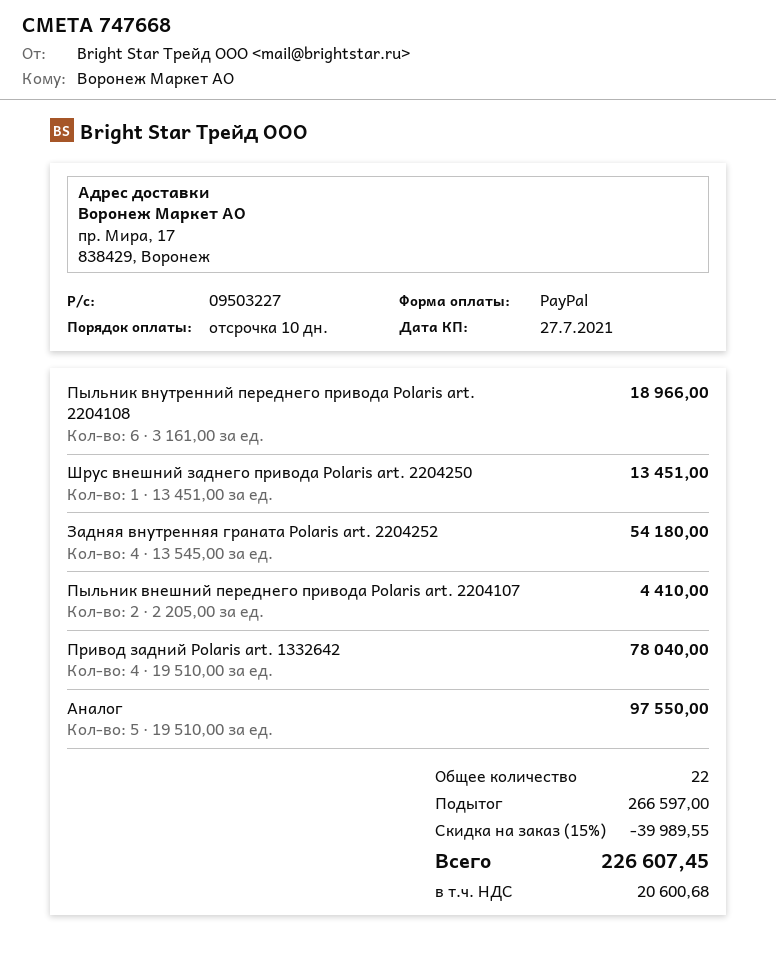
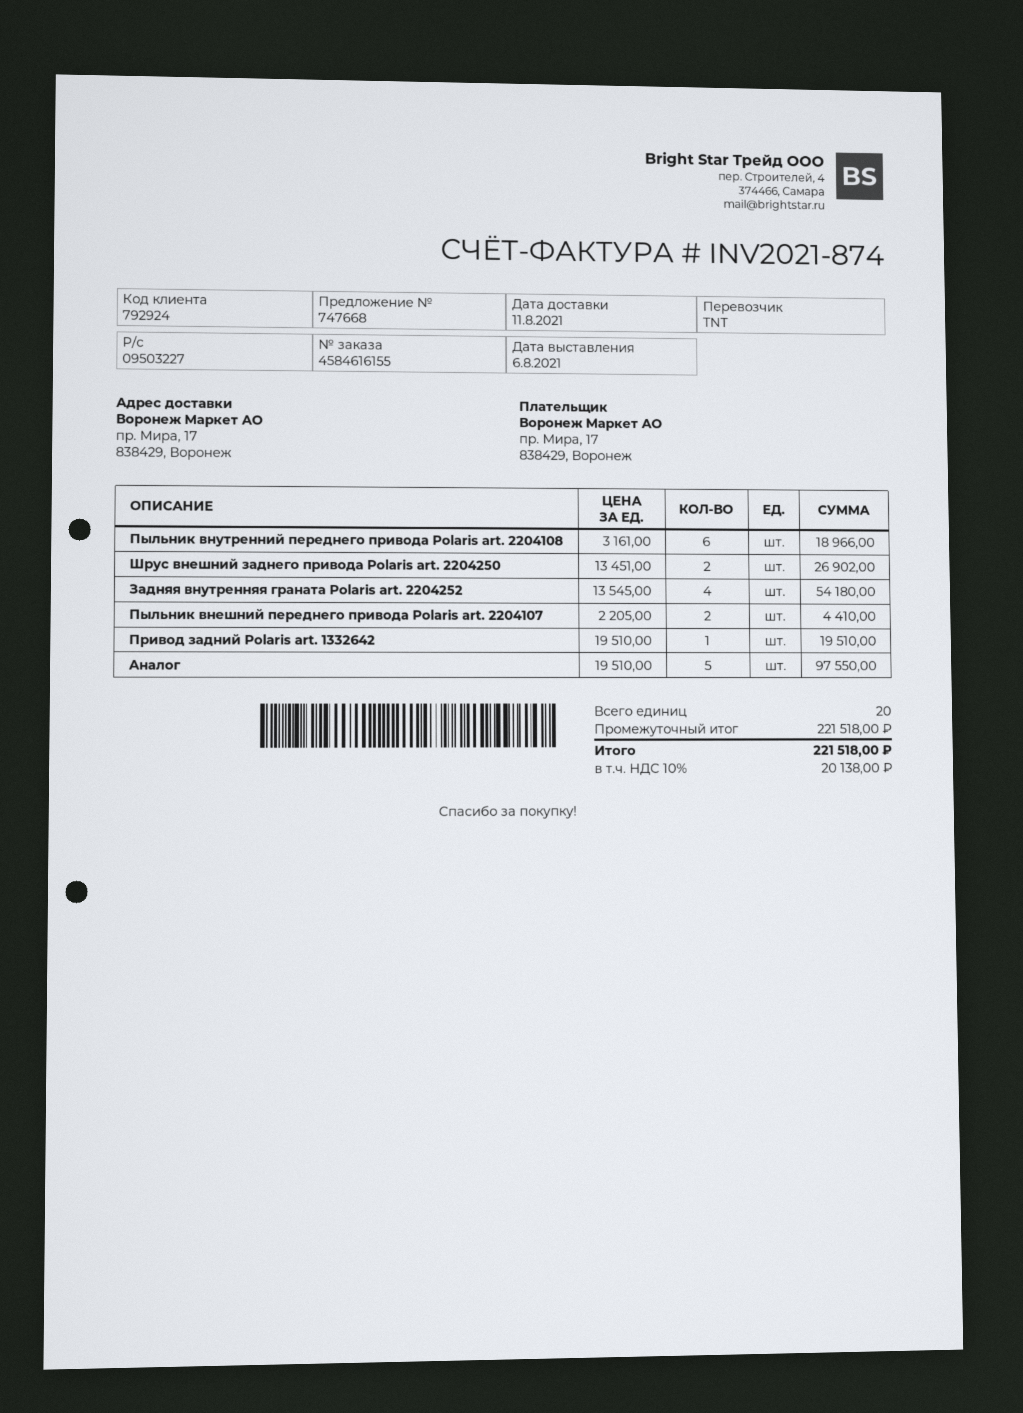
Шрус внешний заднего привода Polaris art. 2204250: 1 x 13451.00 = 13451.00 -> 2 x 13451.00 = 26902.00
Привод задний Polaris art. 1332642: 4 x 19510.00 = 78040.00 -> 1 x 19510.00 = 19510.00
total quantity: 22 -> 20
subtotal: 266597.00 -> 221518.00
discount: 15% = 39989.55 -> none
tax: 20600.68 -> 20138.00
total: 226607.45 -> 221518.00

